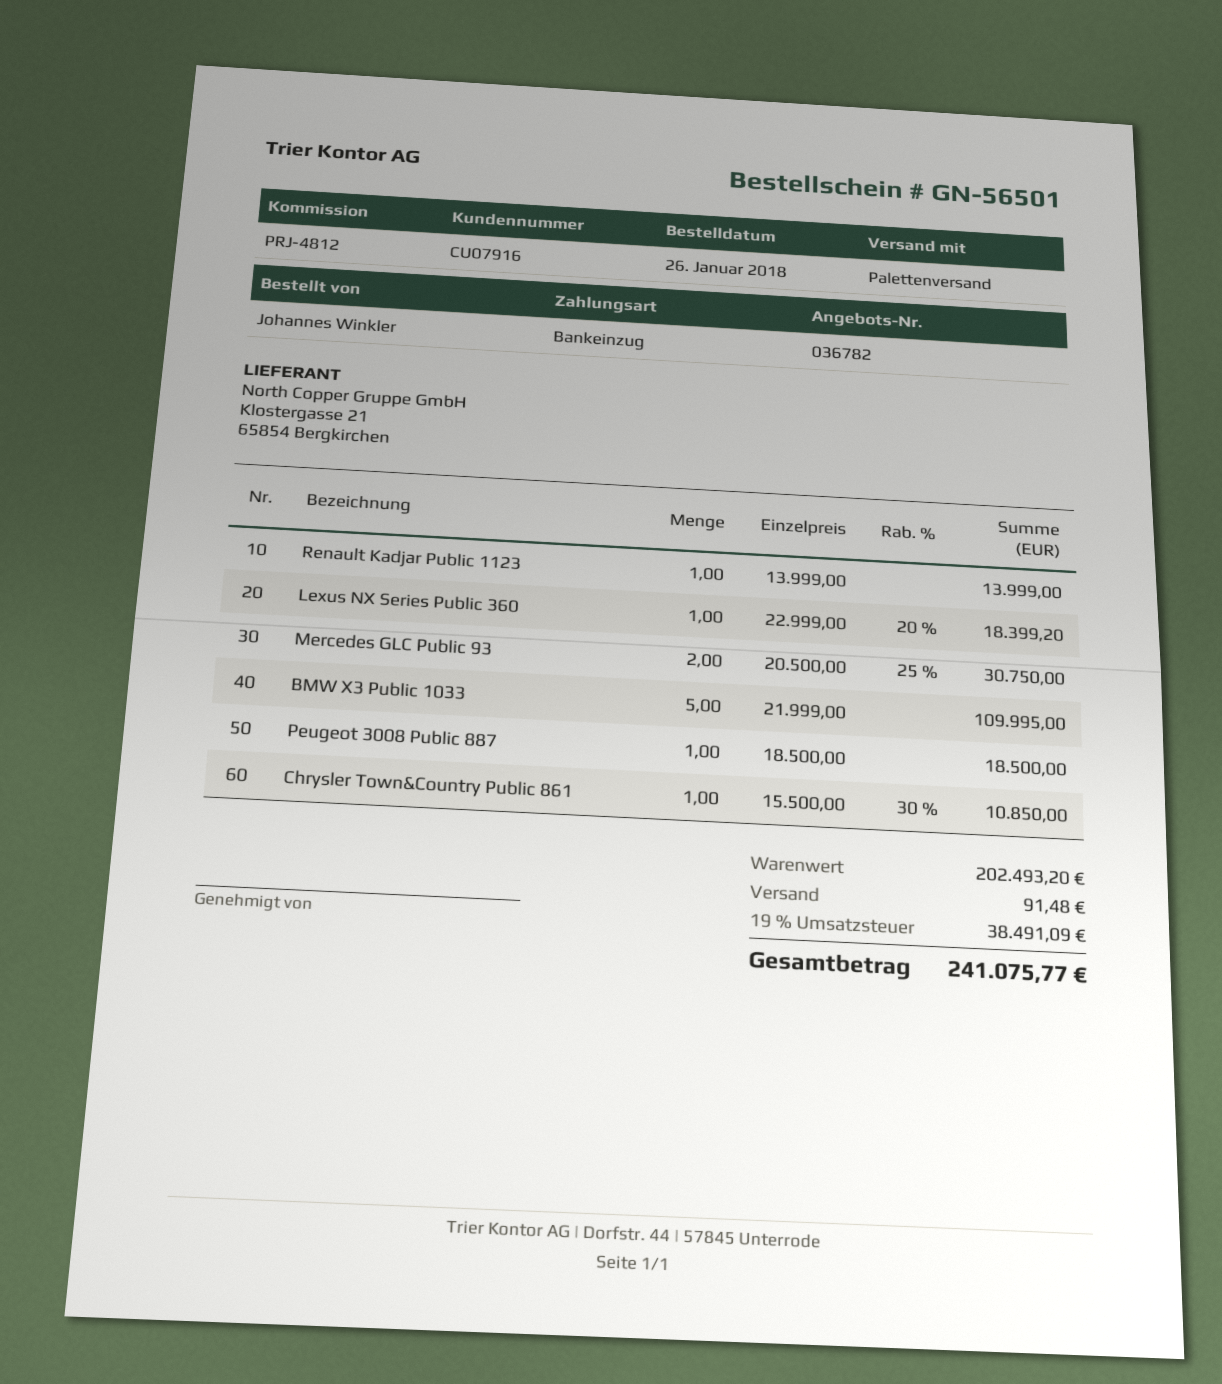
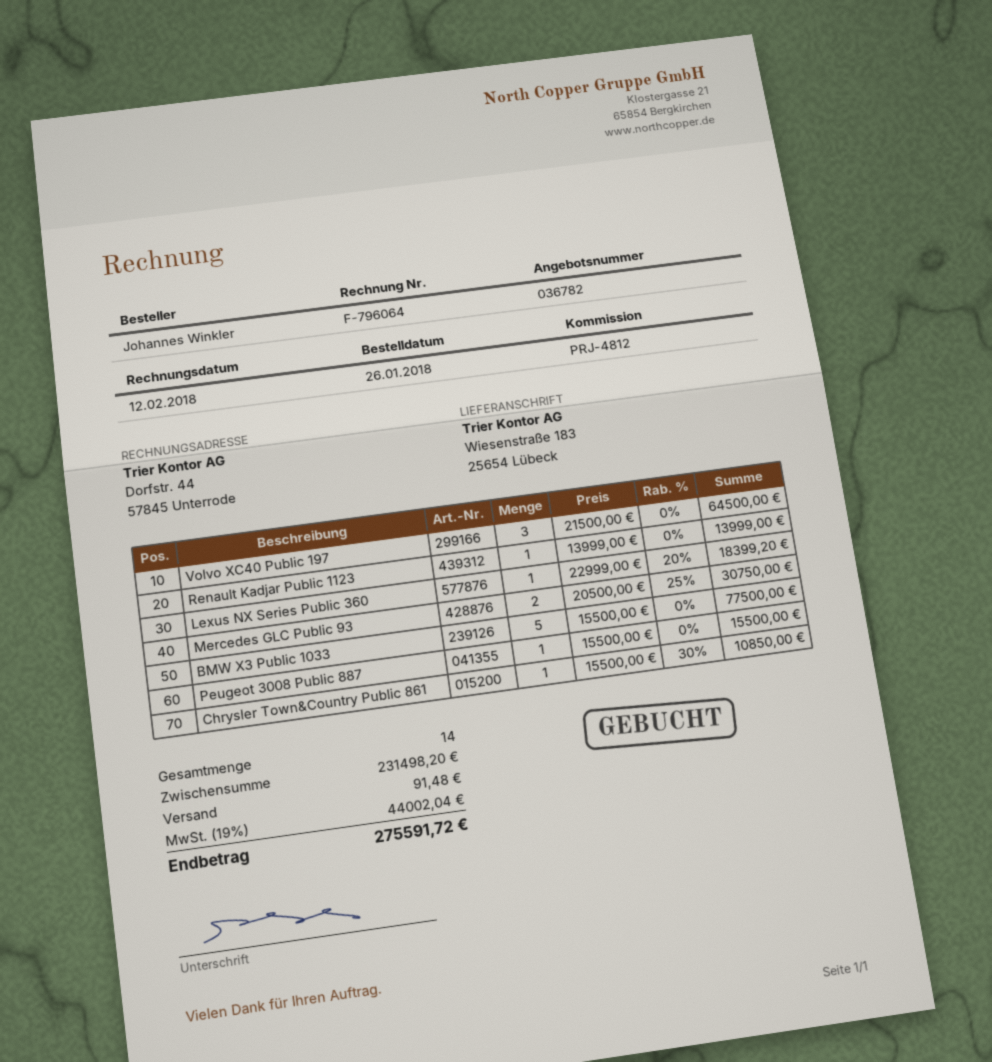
BMW X3 Public 1033: 5 x 21999.00 = 109995.00 -> 5 x 15500.00 = 77500.00
Peugeot 3008 Public 887: 1 x 18500.00 = 18500.00 -> 1 x 15500.00 = 15500.00
Volvo XC40 Public 197: none -> 3 x 21500.00 = 64500.00
subtotal: 202493.20 -> 231498.20
tax: 19% = 38491.09 -> 19% = 44002.04
total: 241075.77 -> 275591.72

